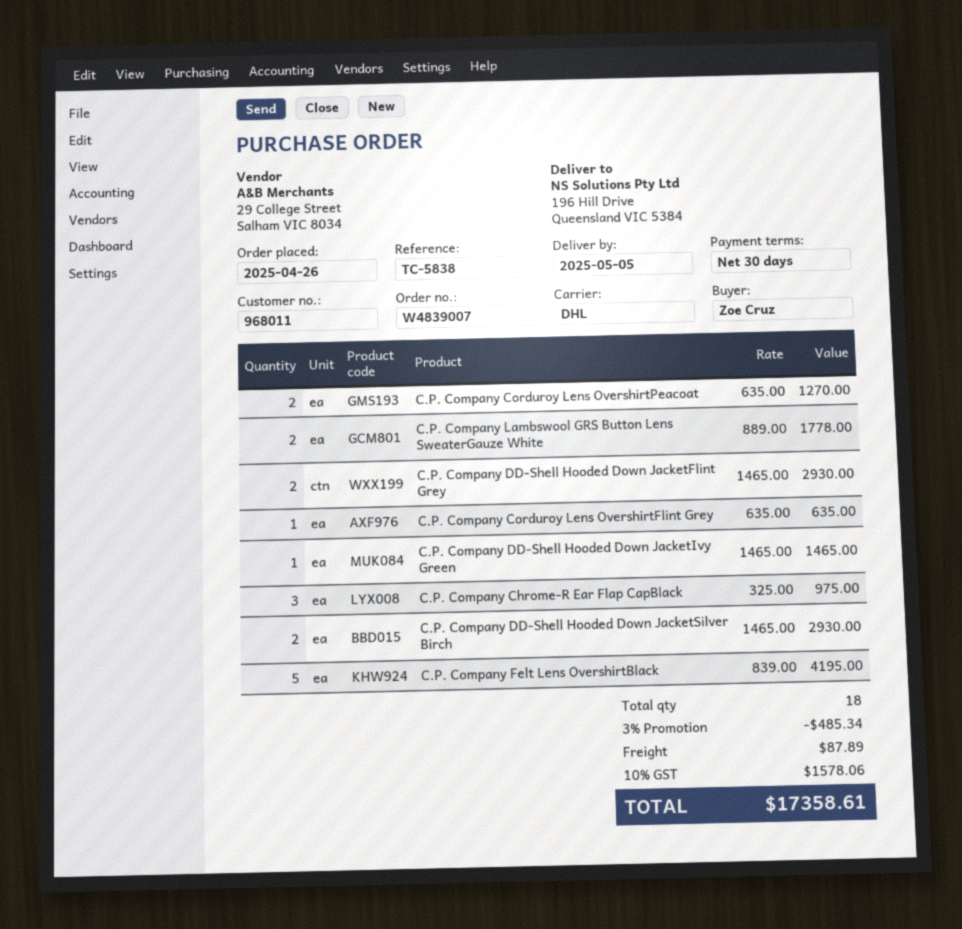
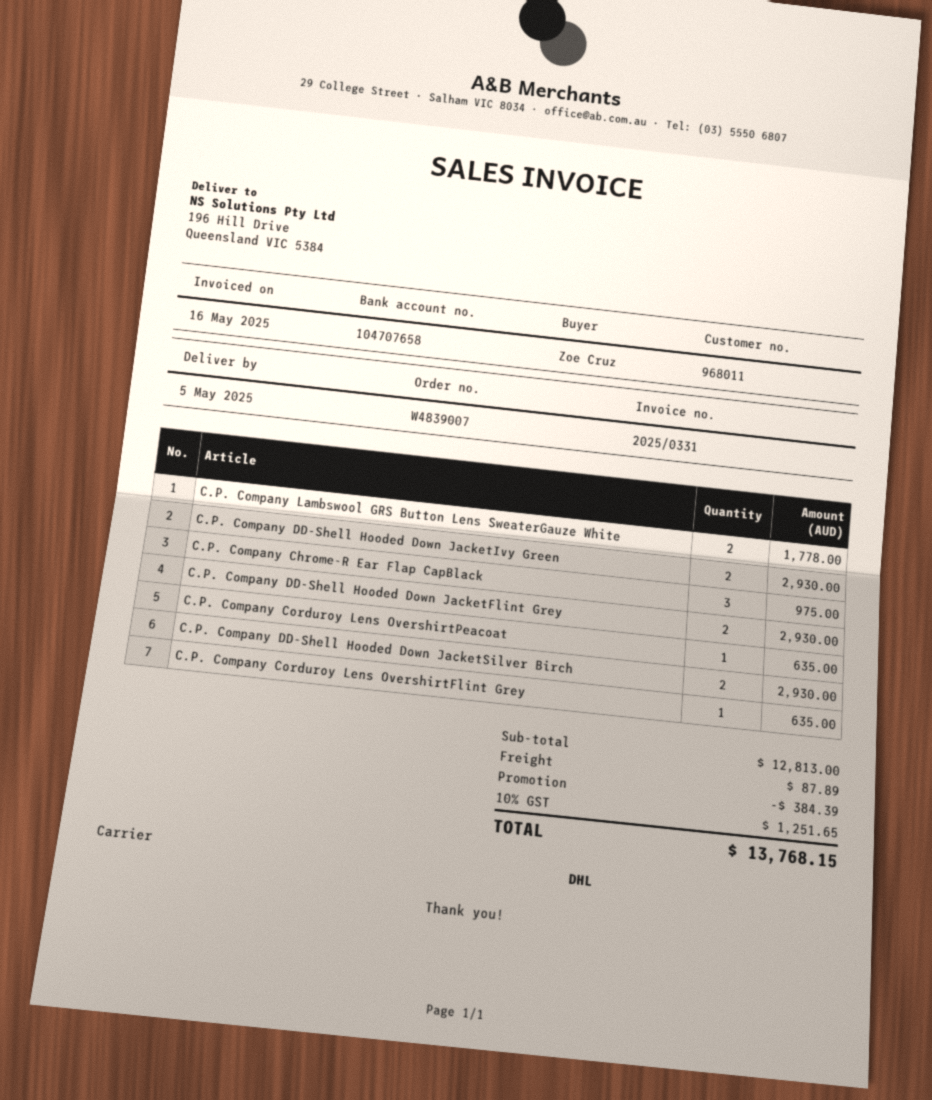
C.P. Company Corduroy Lens OvershirtPeacoat: 2 for 1270.00 -> 1 for 635.00
C.P. Company DD-Shell Hooded Down JacketIvy Green: 1 for 1465.00 -> 2 for 2930.00
C.P. Company Felt Lens OvershirtBlack: 5 for 4195.00 -> none
discount: 485.34 -> 384.39
tax: 10% = 1578.06 -> 10% = 1251.65
total: 17358.61 -> 13768.15

